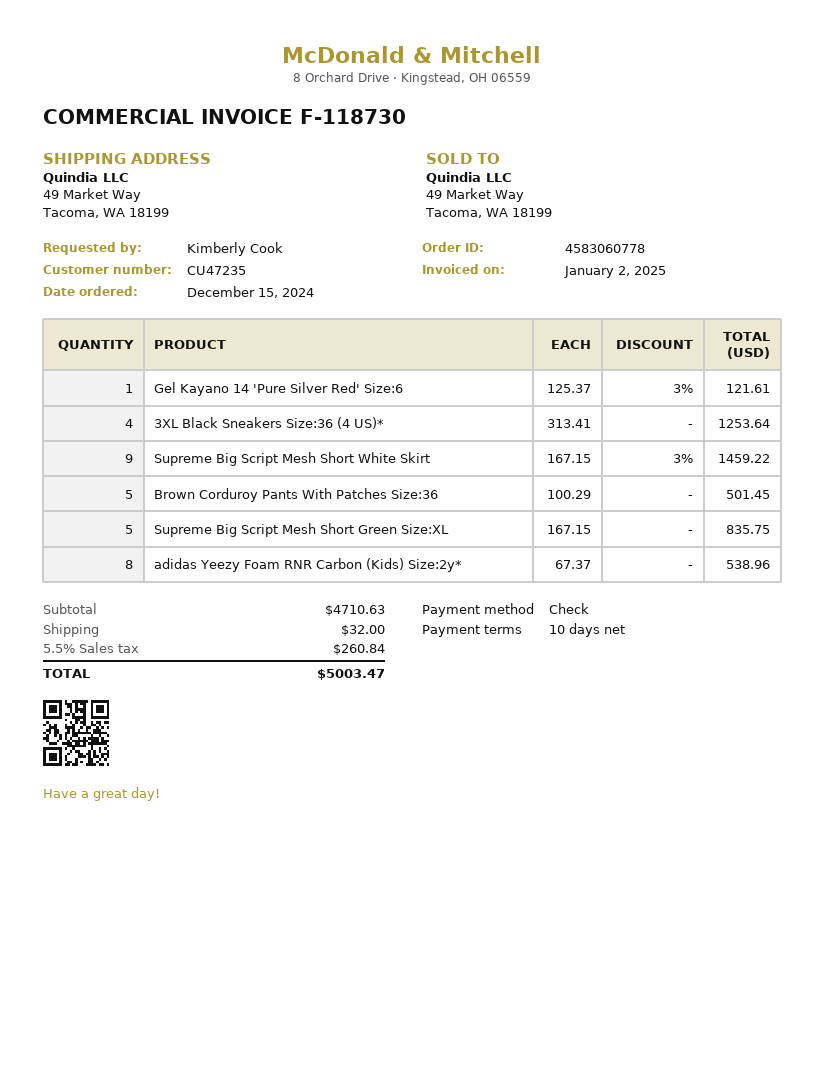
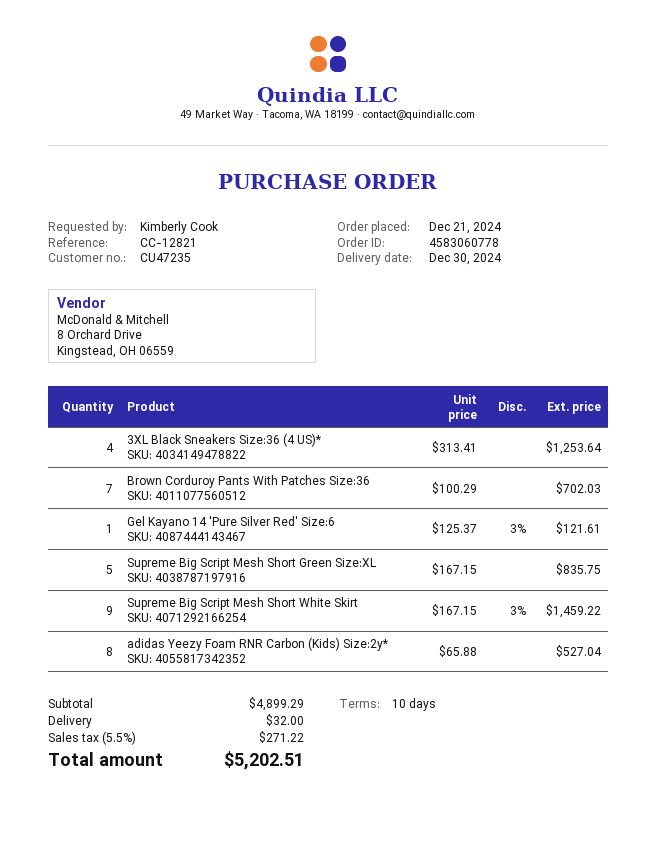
order date: 2024-12-15 -> 2024-12-21
Brown Corduroy Pants With Patches Size:36: 5 x 100.29 = 501.45 -> 7 x 100.29 = 702.03
adidas Yeezy Foam RNR Carbon (Kids) Size:2y*: 8 x 67.37 = 538.96 -> 8 x 65.88 = 527.04
subtotal: 4710.63 -> 4899.29
tax: 5.5% = 260.84 -> 5.5% = 271.22
total: 5003.47 -> 5202.51

